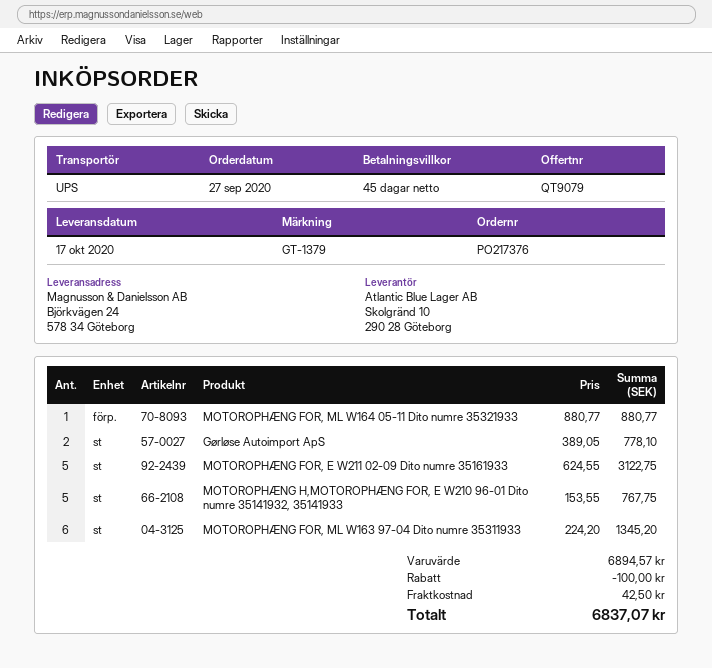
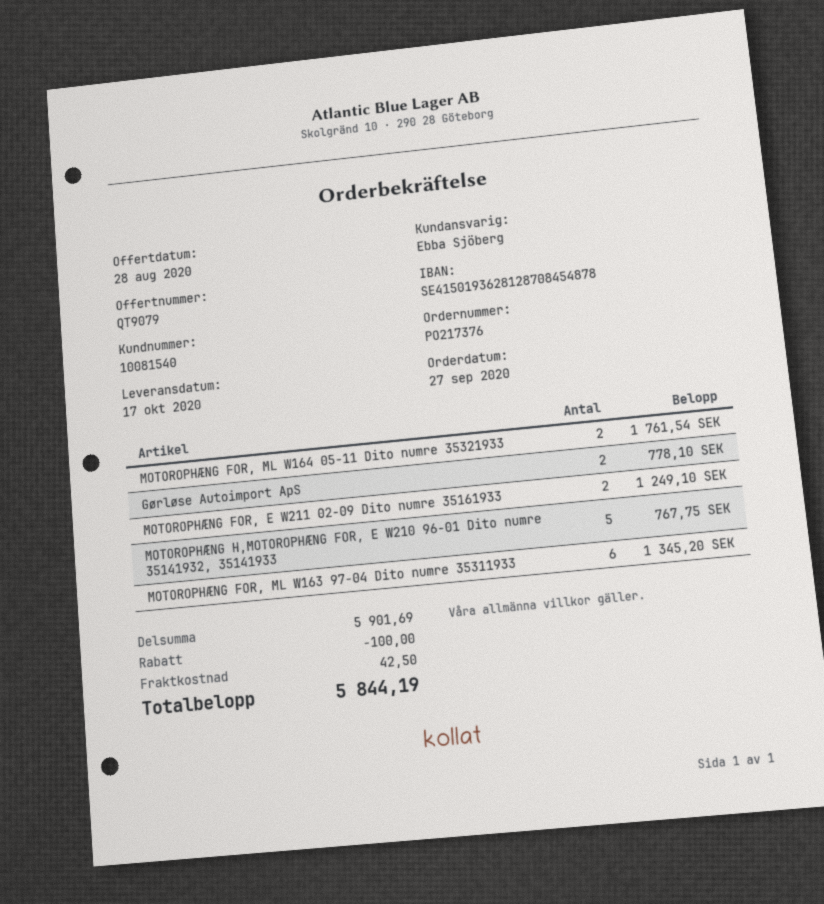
MOTOROPHÆNG FOR, ML W164 05-11 Dito numre 35321933: 1 for 880.77 -> 2 for 1761.54
MOTOROPHÆNG FOR, E W211 02-09 Dito numre 35161933: 5 for 3122.75 -> 2 for 1249.10
subtotal: 6894.57 -> 5901.69
total: 6837.07 -> 5844.19

